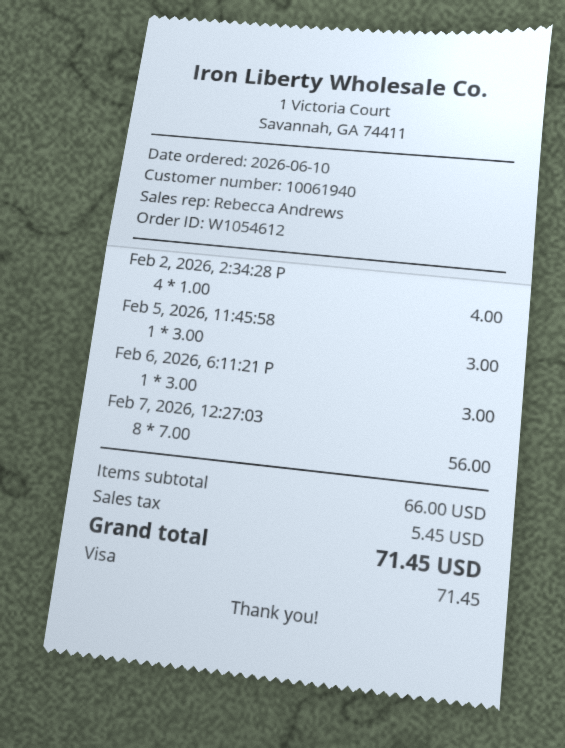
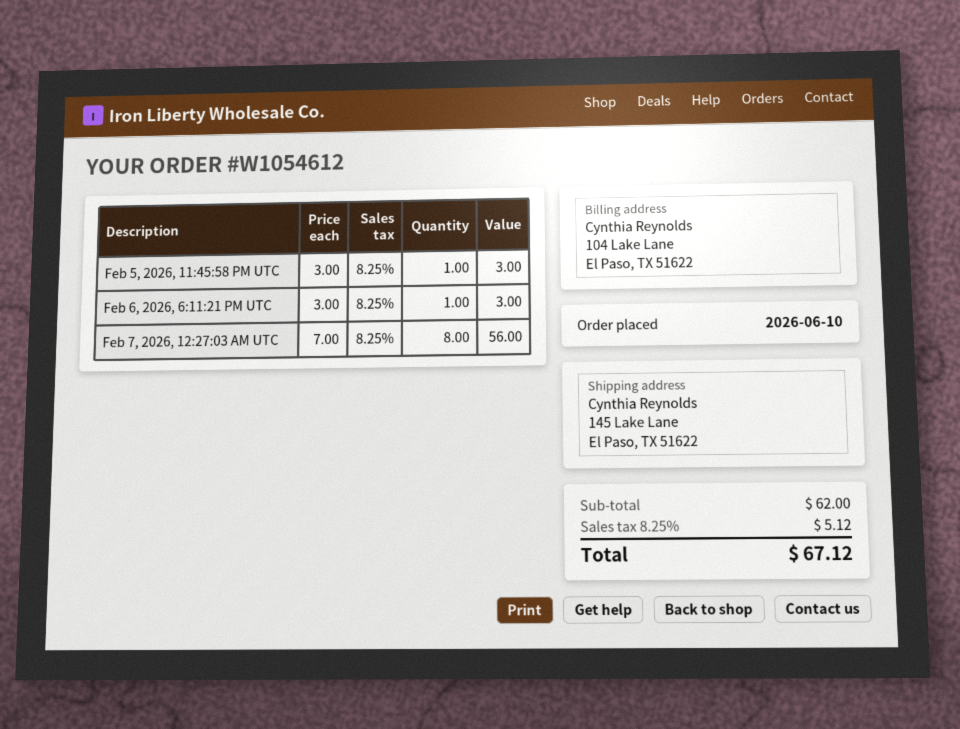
Feb 2, 2026, 2:34:28 P: 4 x 1.00 = 4.00 -> none
subtotal: 66.00 -> 62.00
tax: 5.45 -> 5.12
total: 71.45 -> 67.12

